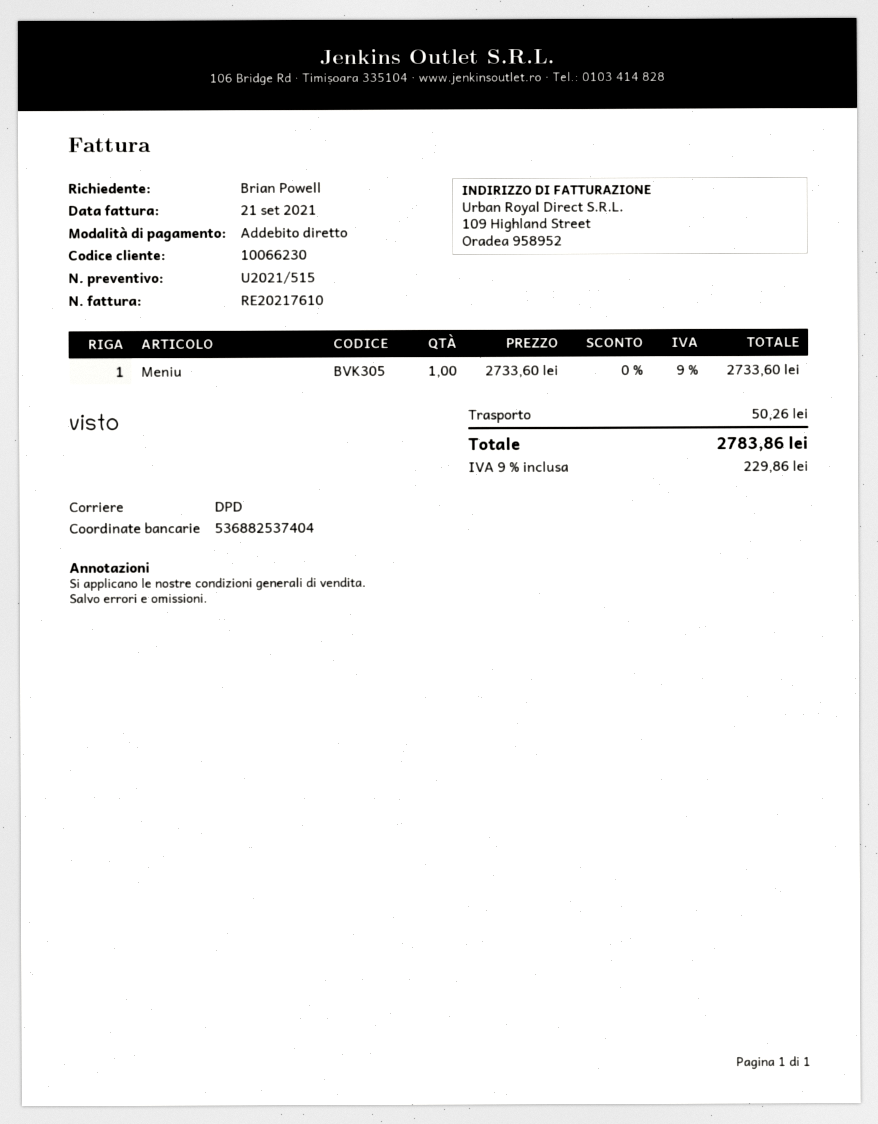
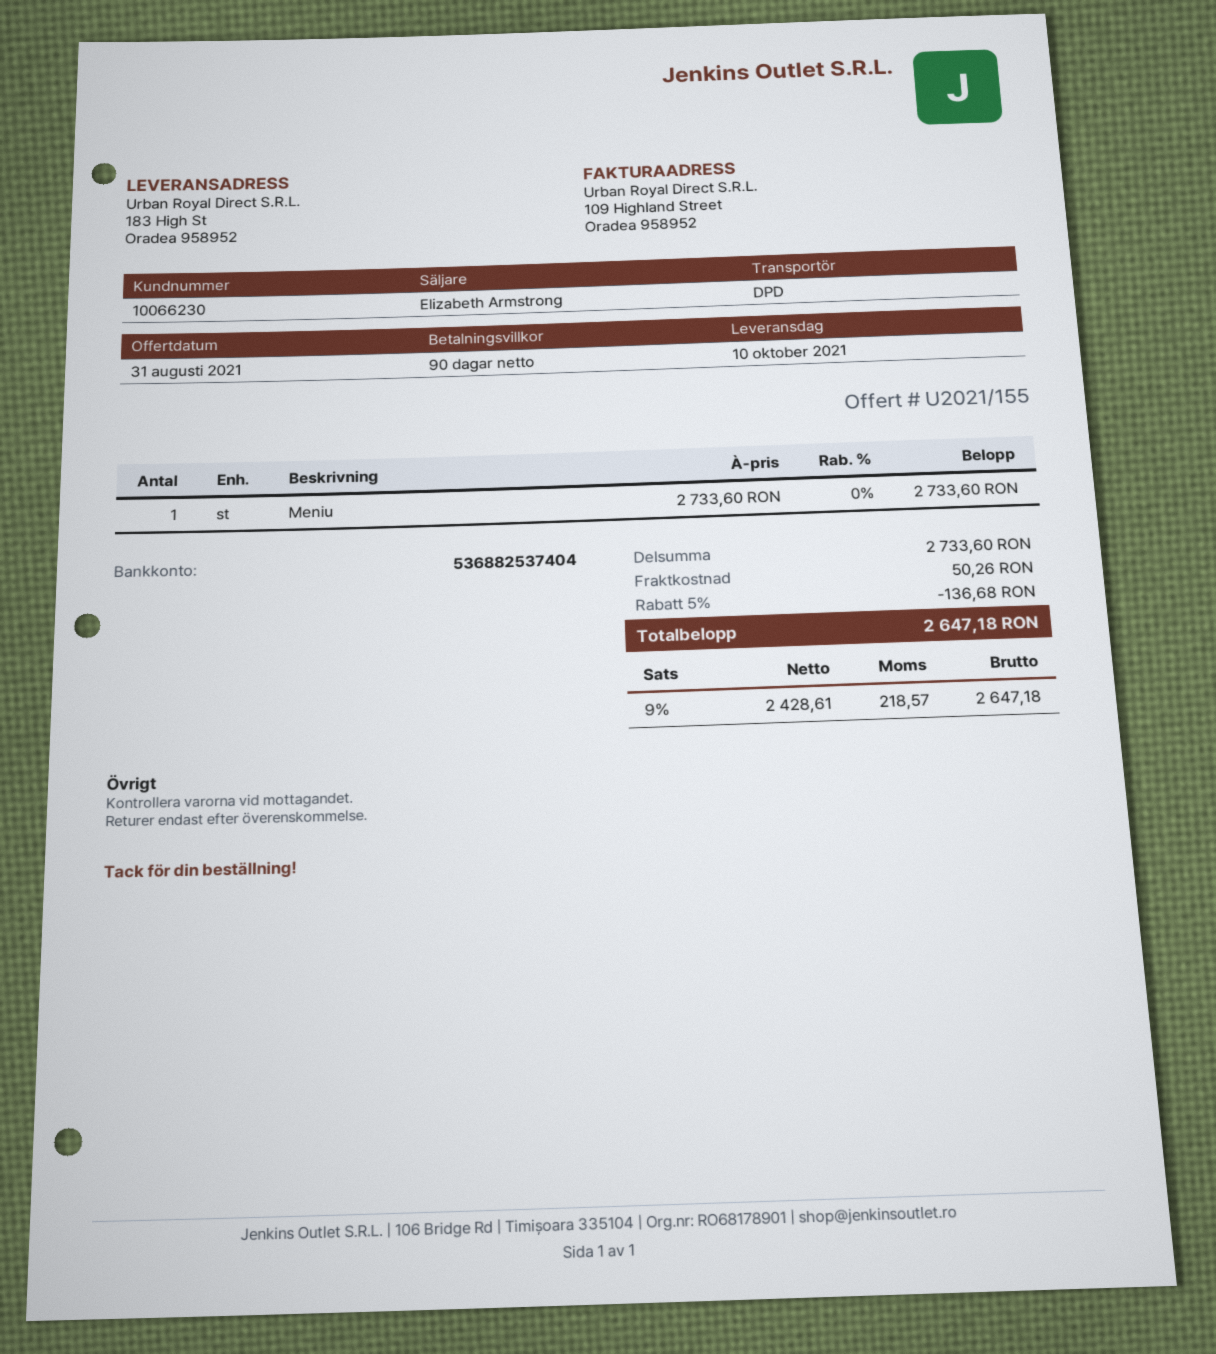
quote number: U2021/515 -> U2021/155
discount: none -> 5% = 136.68
tax: 9% = 229.86 -> 9% = 218.57
total: 2783.86 -> 2647.18

